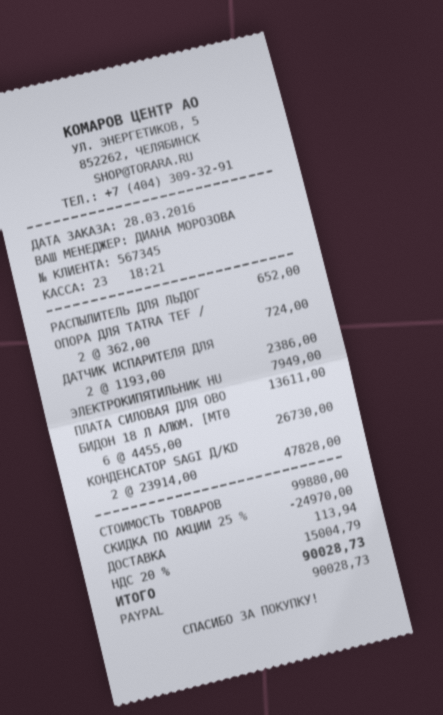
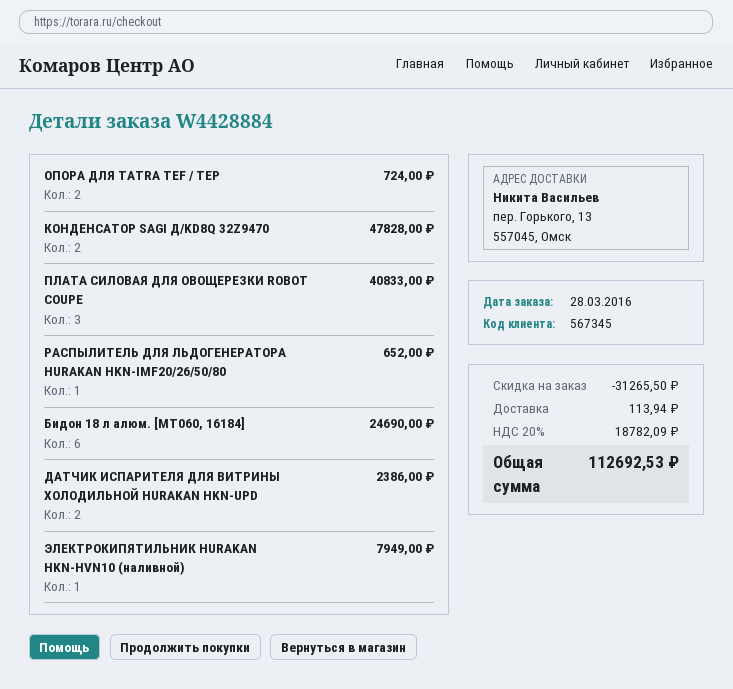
ПЛАТА СИЛОВАЯ ДЛЯ ОВО: 1 for 13611.00 -> 3 for 40833.00
БИДОН 18 Л АЛЮМ. [МТ0: 6 for 26730.00 -> 6 for 24690.00
discount: 24970.00 -> 31265.50
tax: 20% = 15004.79 -> 20% = 18782.09
total: 90028.73 -> 112692.53

